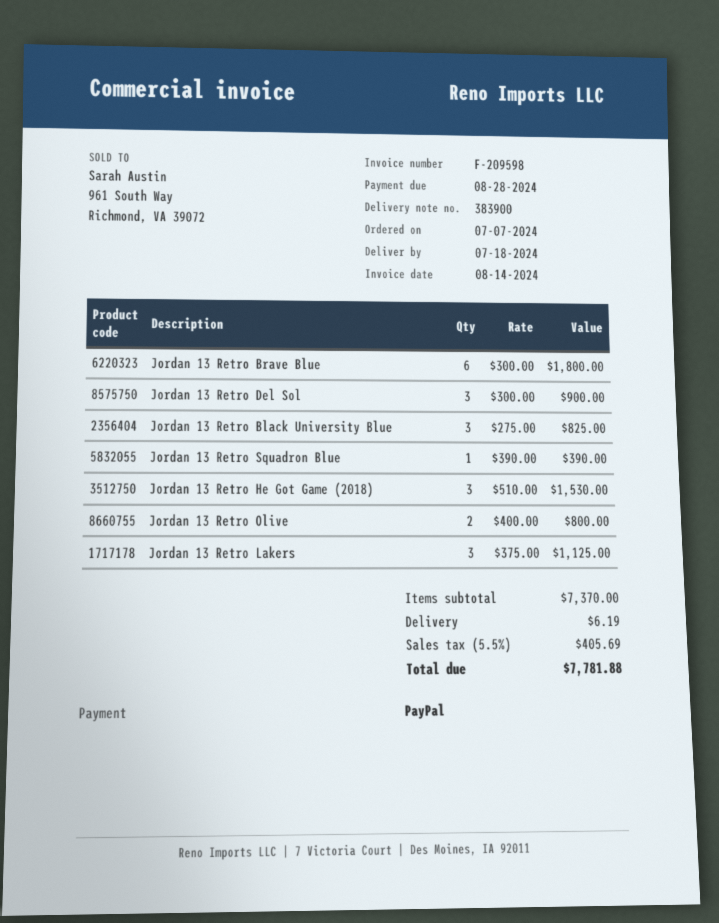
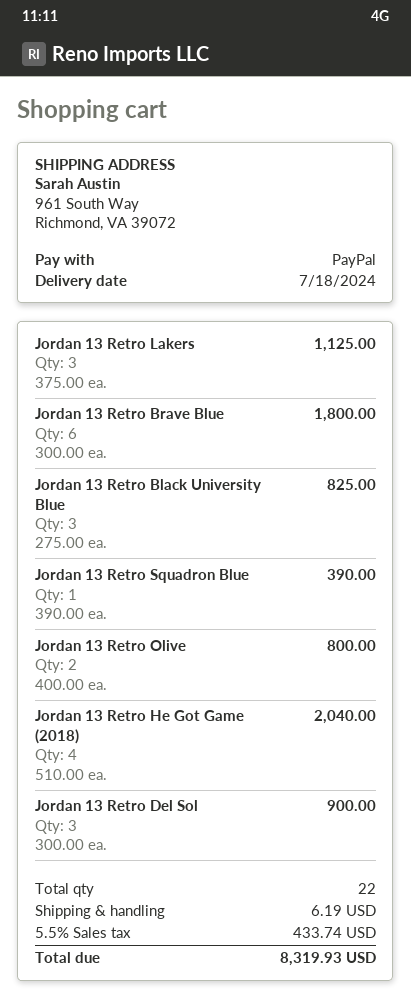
Jordan 13 Retro He Got Game (2018): 3 x 510.00 = 1530.00 -> 4 x 510.00 = 2040.00
tax: 5.5% = 405.69 -> 5.5% = 433.74
total: 7781.88 -> 8319.93

